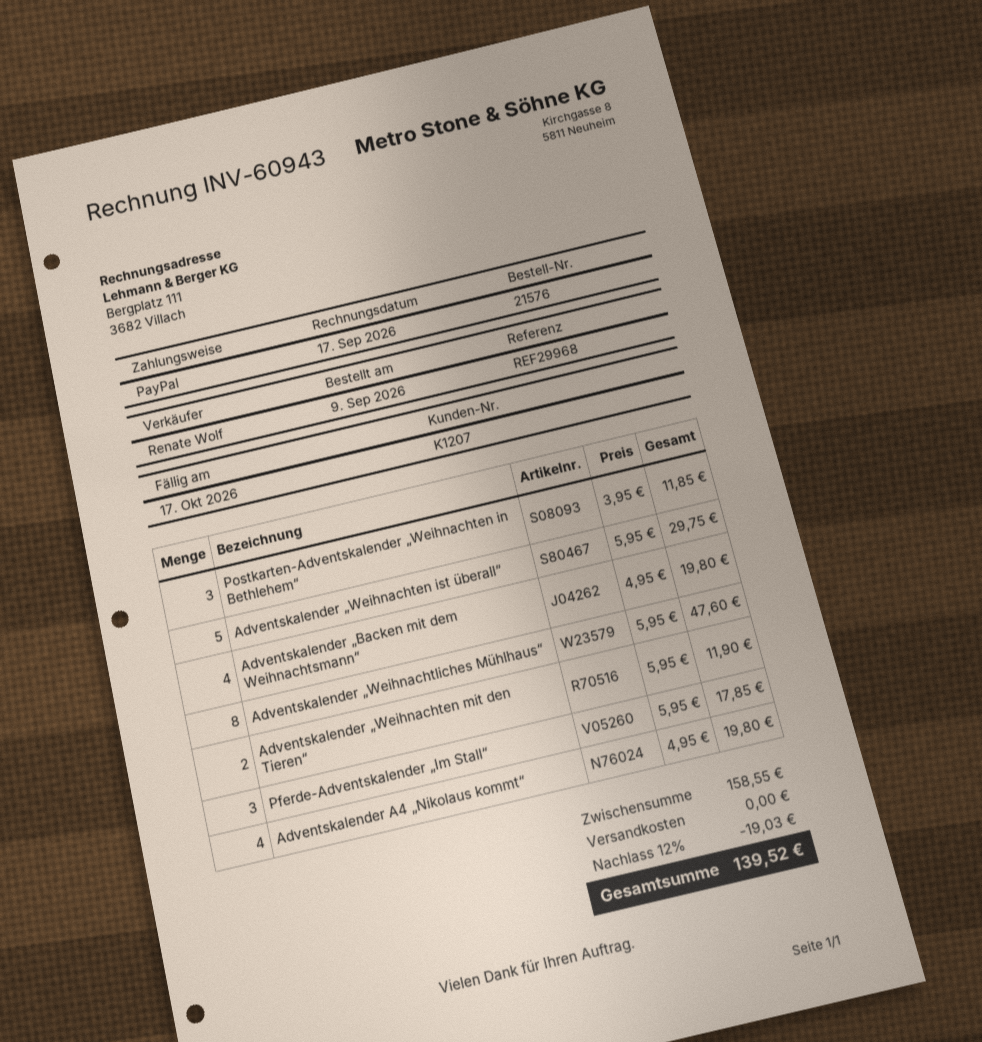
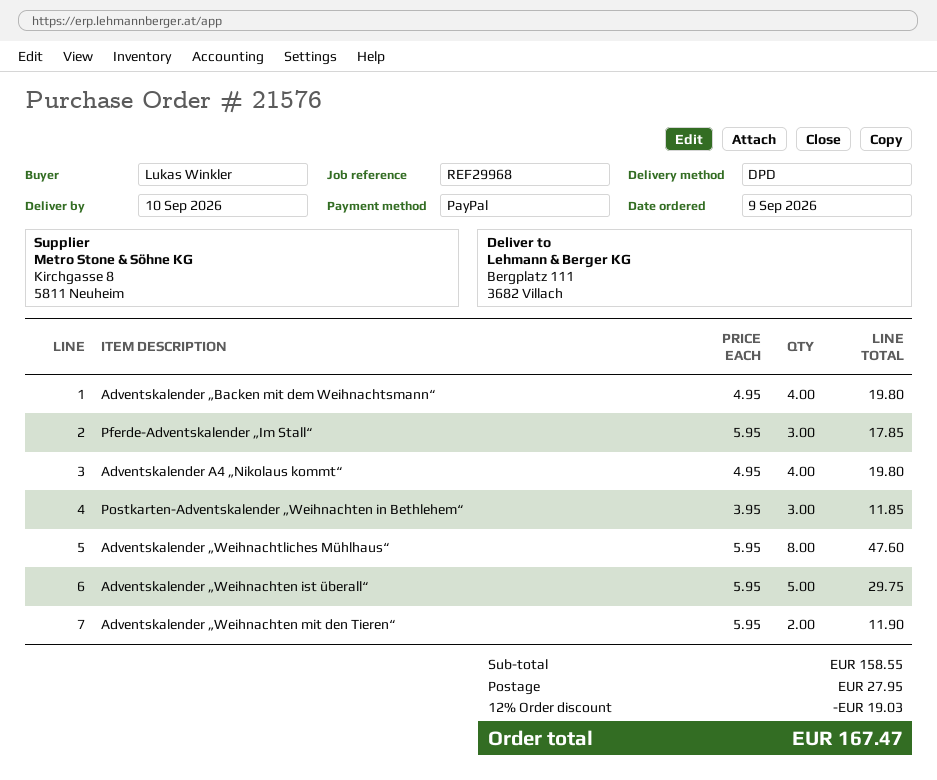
shipping: 0.00 -> 27.95
total: 139.52 -> 167.47

